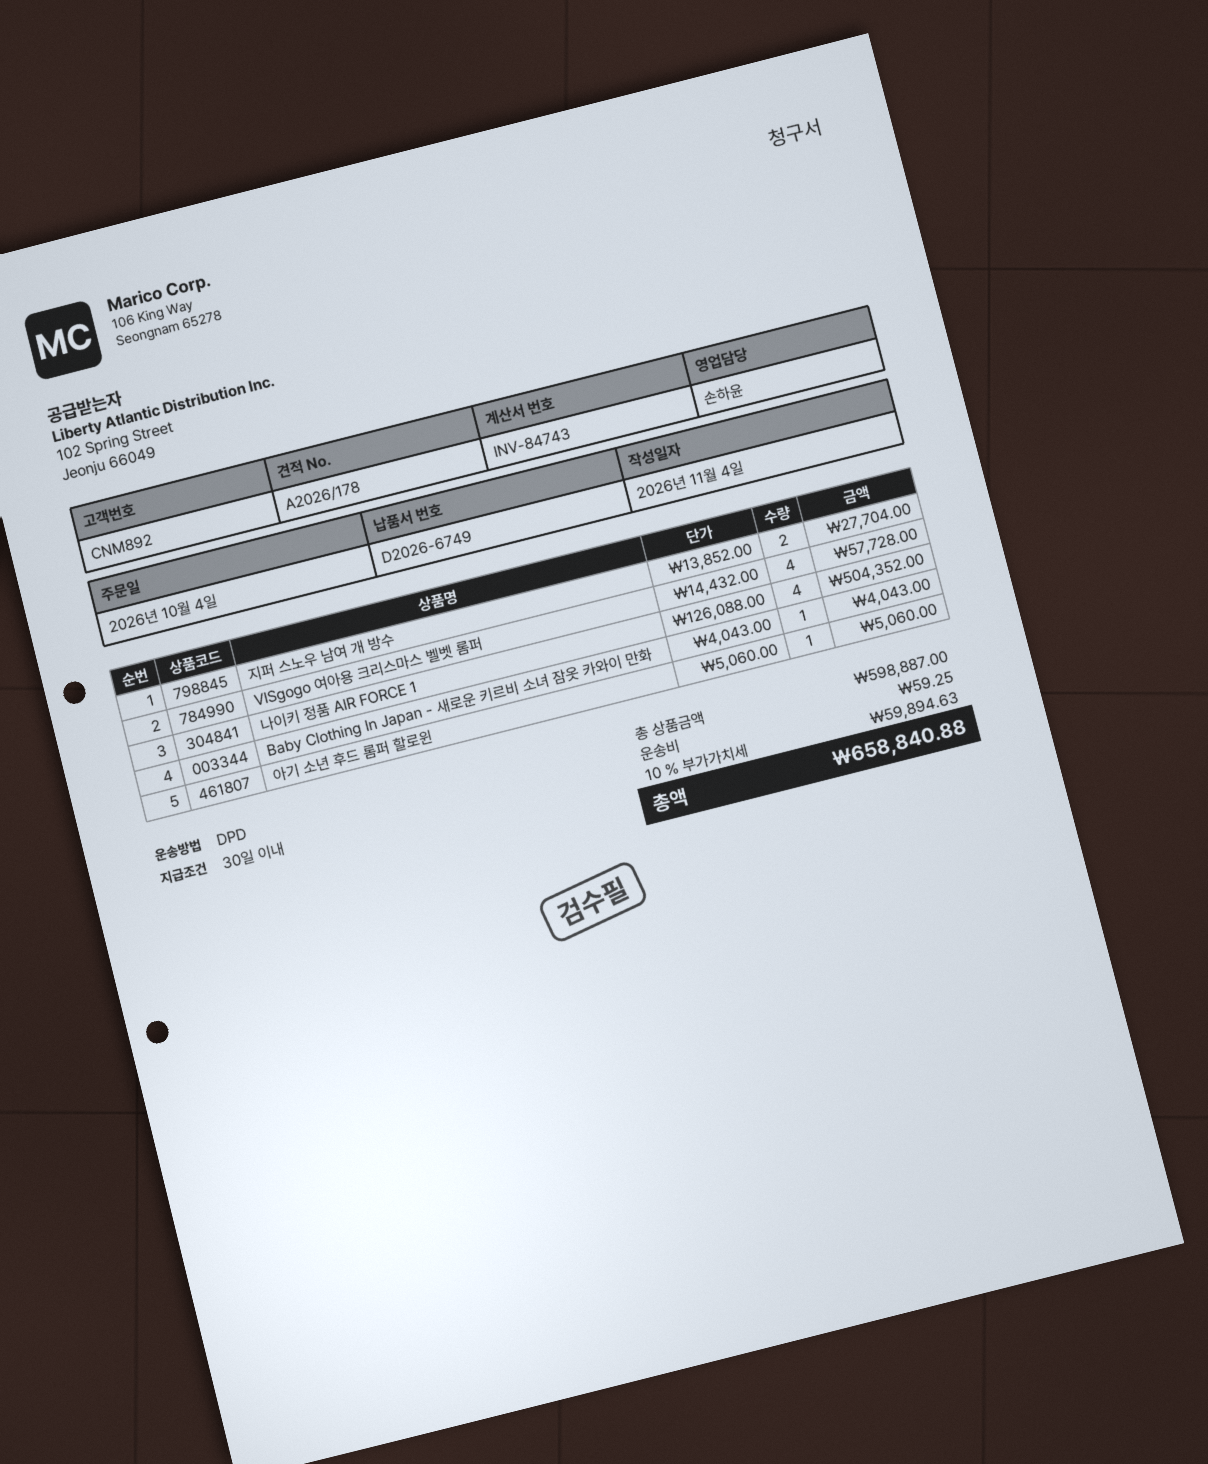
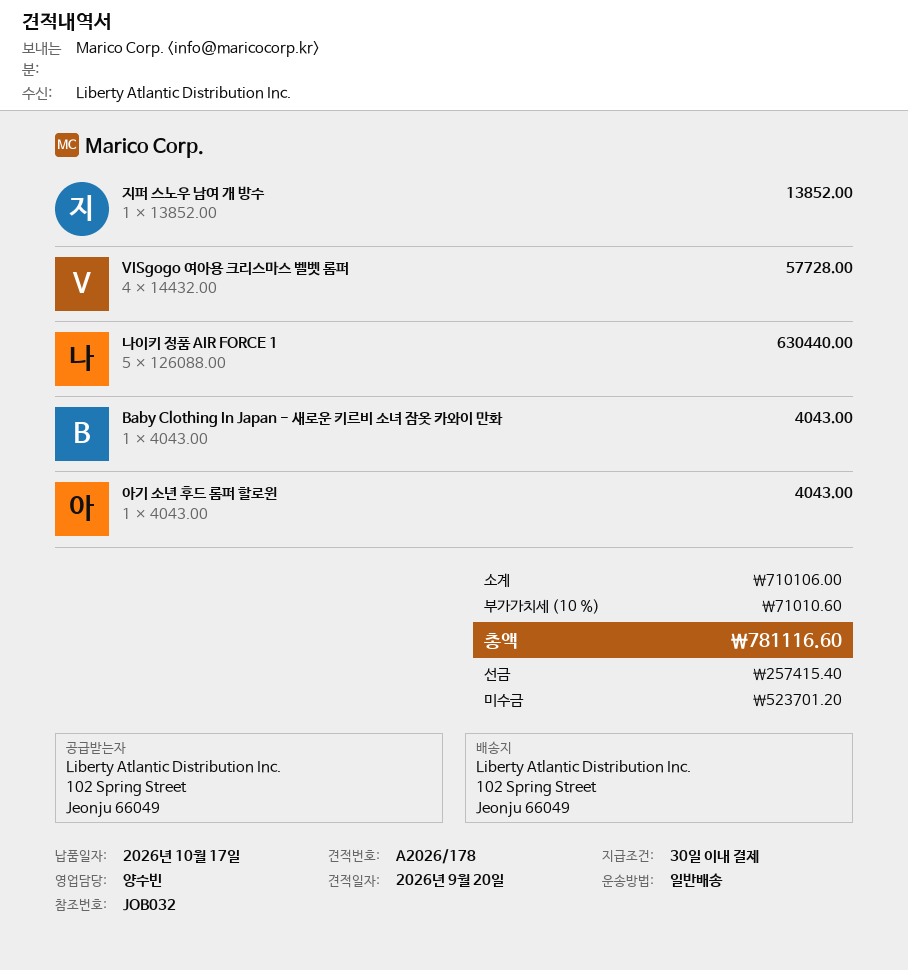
sales rep: 손하윤 -> 양수빈
shipping method: DPD -> standard
지퍼 스노우 남여 개 방수: 2 x 13852.00 = 27704.00 -> 1 x 13852.00 = 13852.00
나이키 정품 AIR FORCE 1: 4 x 126088.00 = 504352.00 -> 5 x 126088.00 = 630440.00
아기 소년 후드 롬퍼 할로윈: 1 x 5060.00 = 5060.00 -> 1 x 4043.00 = 4043.00
subtotal: 598887.00 -> 710106.00
shipping: 59.25 -> none
tax: 10% = 59894.63 -> 10% = 71010.60
total: 658840.88 -> 781116.60

